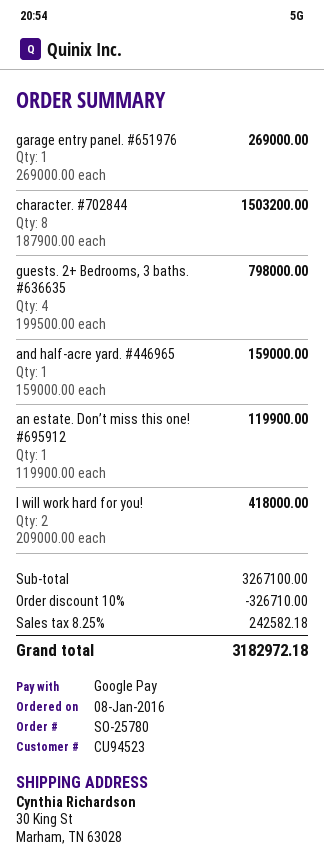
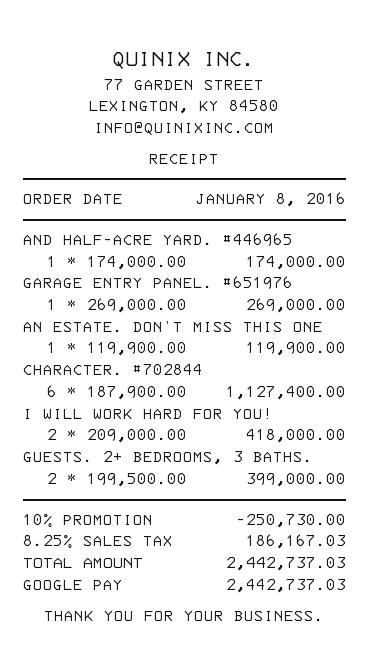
character. #702844: 8 x 187900.00 = 1503200.00 -> 6 x 187900.00 = 1127400.00
guests. 2+ Bedrooms, 3 baths. #636635: 4 x 199500.00 = 798000.00 -> 2 x 199500.00 = 399000.00
and half-acre yard. #446965: 1 x 159000.00 = 159000.00 -> 1 x 174000.00 = 174000.00
discount: 10% = 326710.00 -> 10% = 250730.00
tax: 8.25% = 242582.18 -> 8.25% = 186167.03
total: 3182972.18 -> 2442737.03

